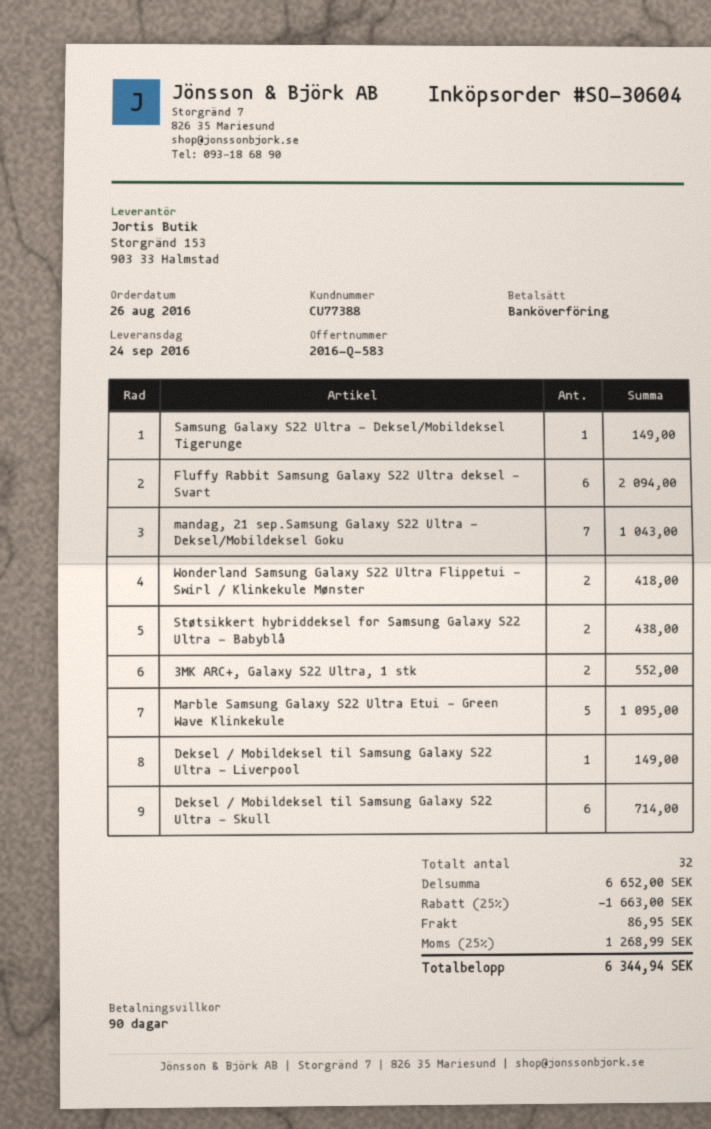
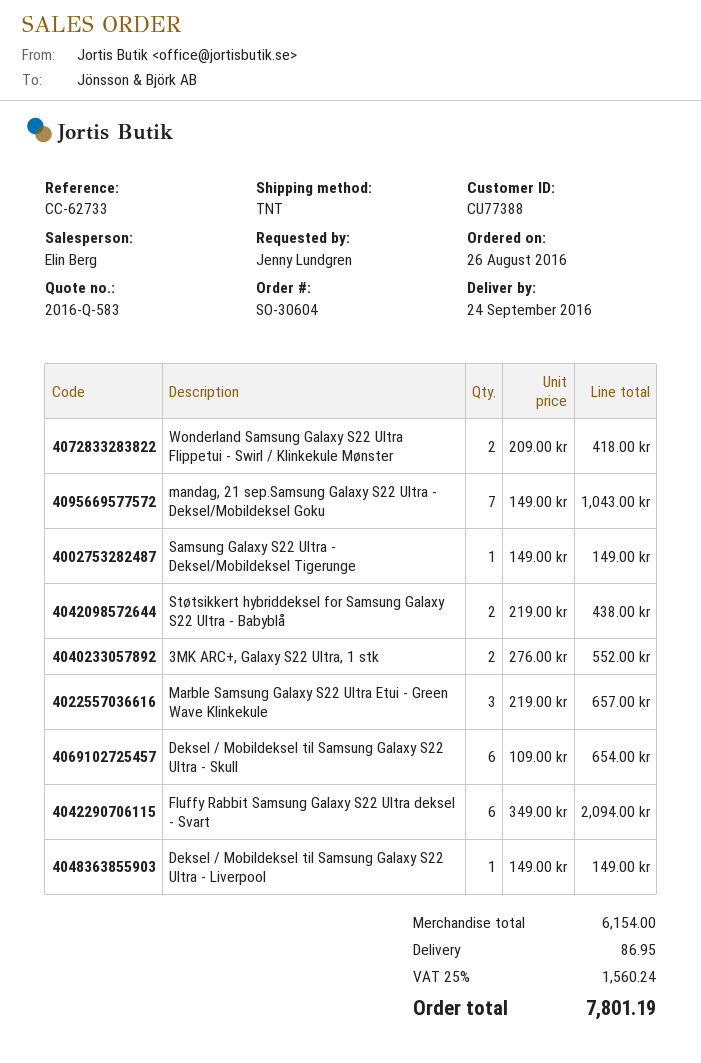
Marble Samsung Galaxy S22 Ultra Etui - Green Wave Klinkekule: 5 for 1095.00 -> 3 for 657.00
Deksel / Mobildeksel til Samsung Galaxy S22 Ultra - Skull: 6 for 714.00 -> 6 for 654.00
subtotal: 6652.00 -> 6154.00
discount: 25% = 1663.00 -> none
tax: 25% = 1268.99 -> 25% = 1560.24
total: 6344.94 -> 7801.19

